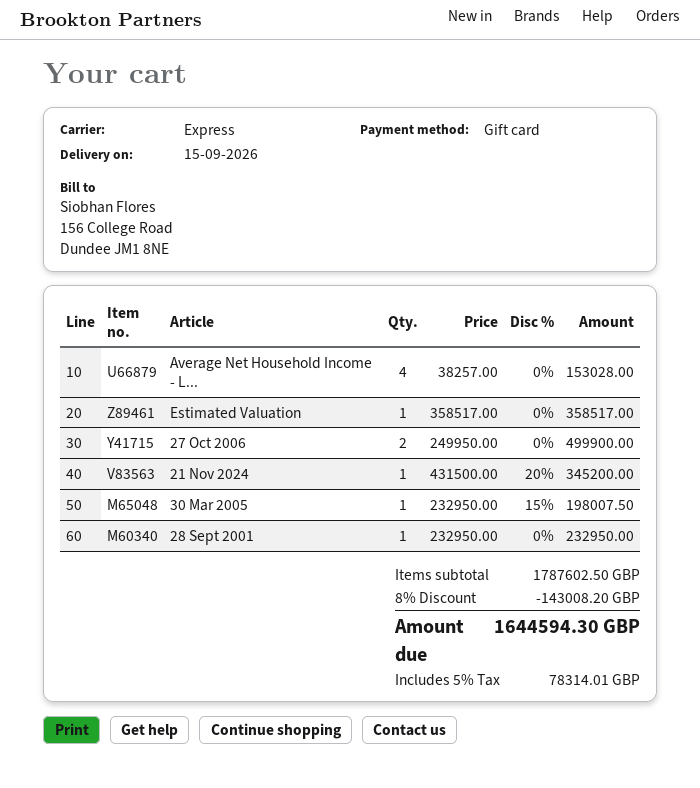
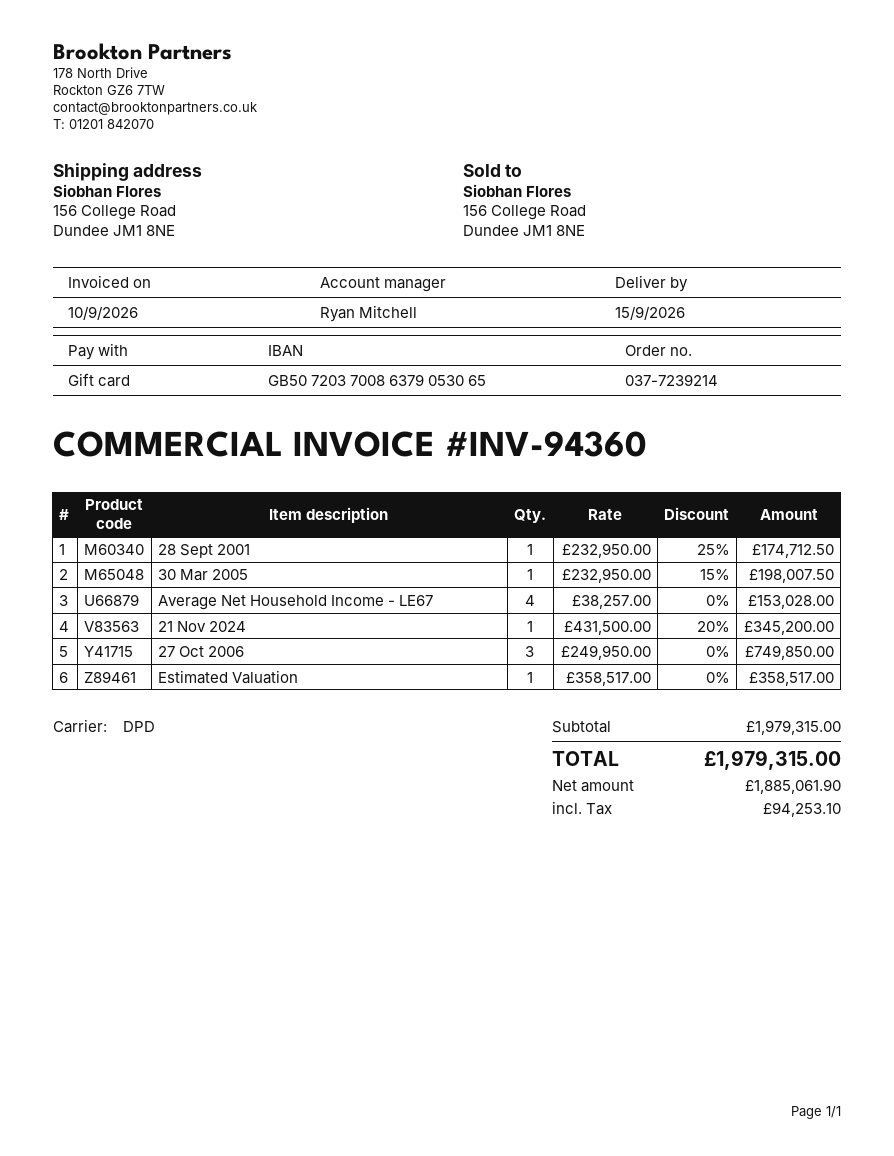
shipping method: express -> DPD
27 Oct 2006: 2 x 249950.00 = 499900.00 -> 3 x 249950.00 = 749850.00
28 Sept 2001: 1 x 232950.00 = 232950.00 -> 1 x 232950.00 - 25% = 174712.50
subtotal: 1787602.50 -> 1979315.00
discount: 8% = 143008.20 -> none
tax: 78314.01 -> 94253.10
total: 1644594.30 -> 1979315.00

